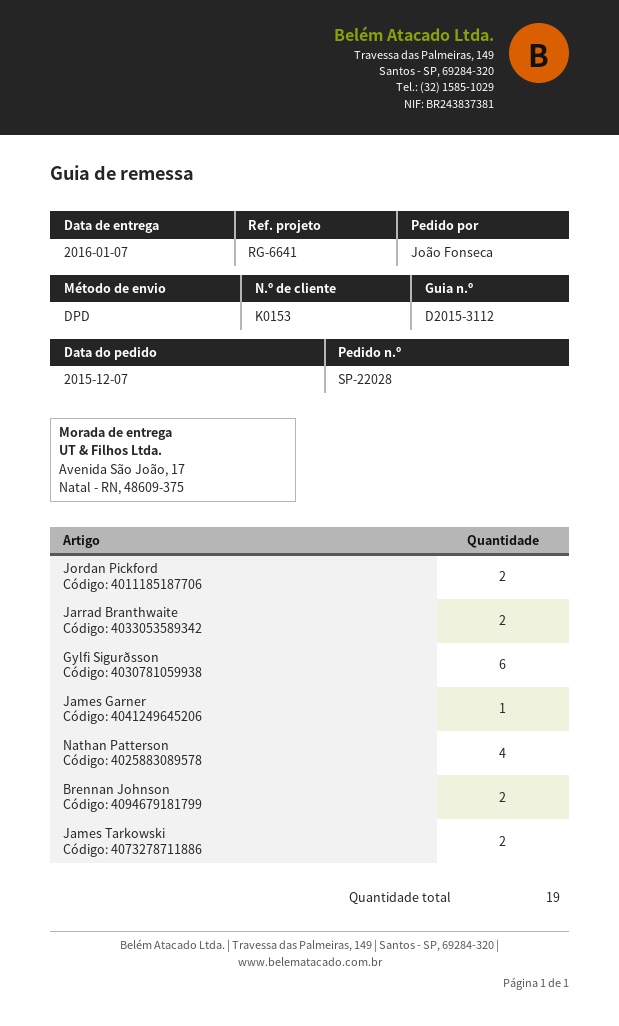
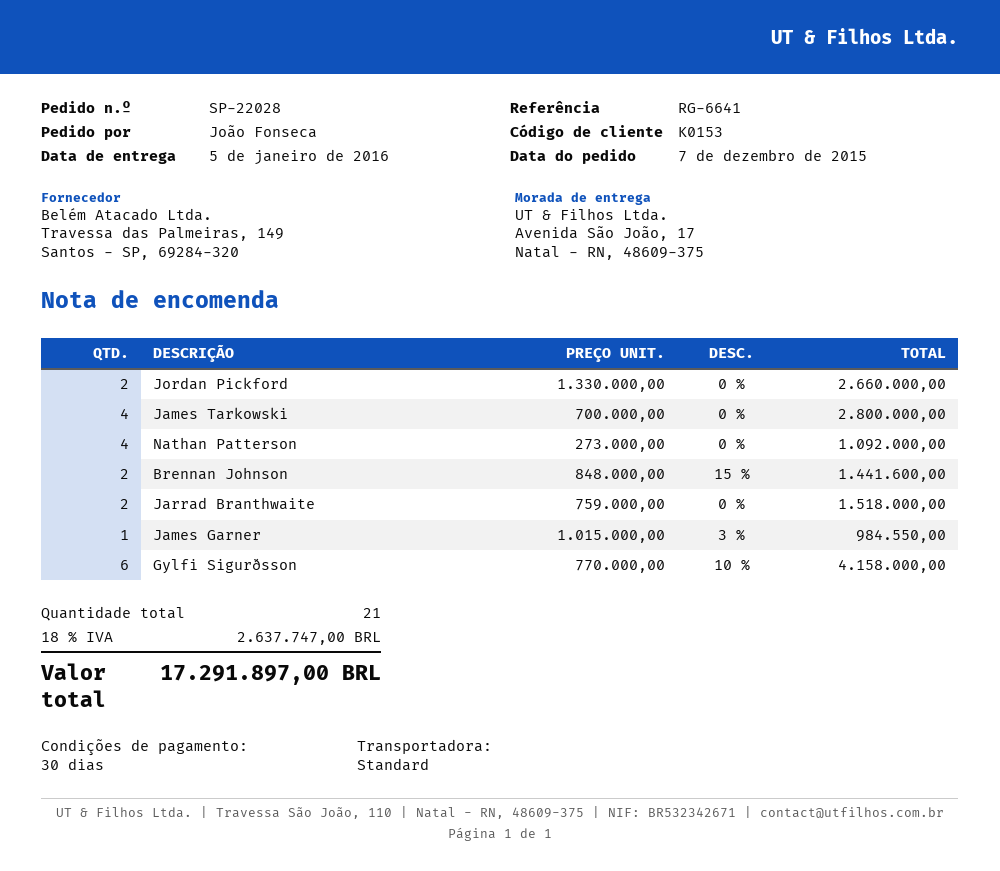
delivery date: 2016-01-07 -> 2016-01-05
shipping method: DPD -> standard
James Tarkowski: 2 -> 4
total quantity: 19 -> 21

